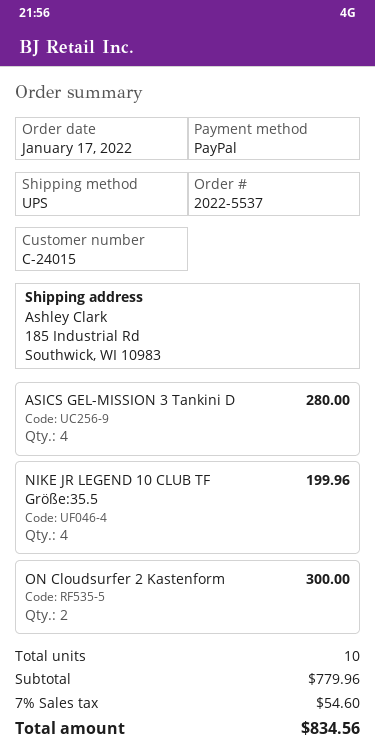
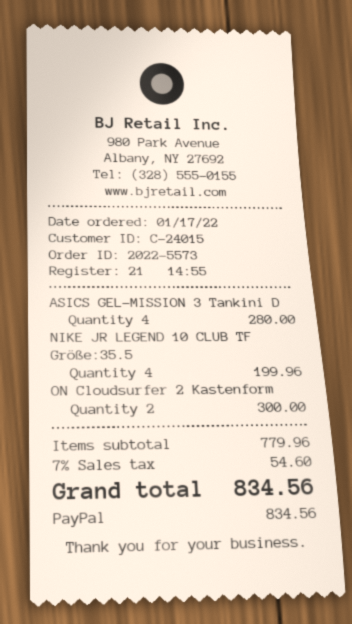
order number: 2022-5537 -> 2022-5573

